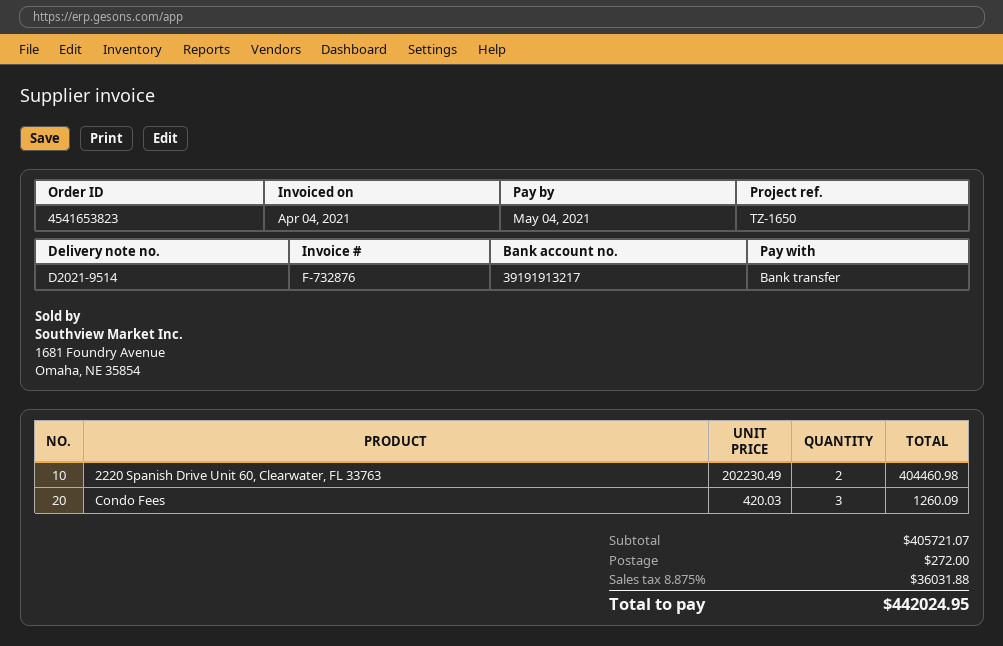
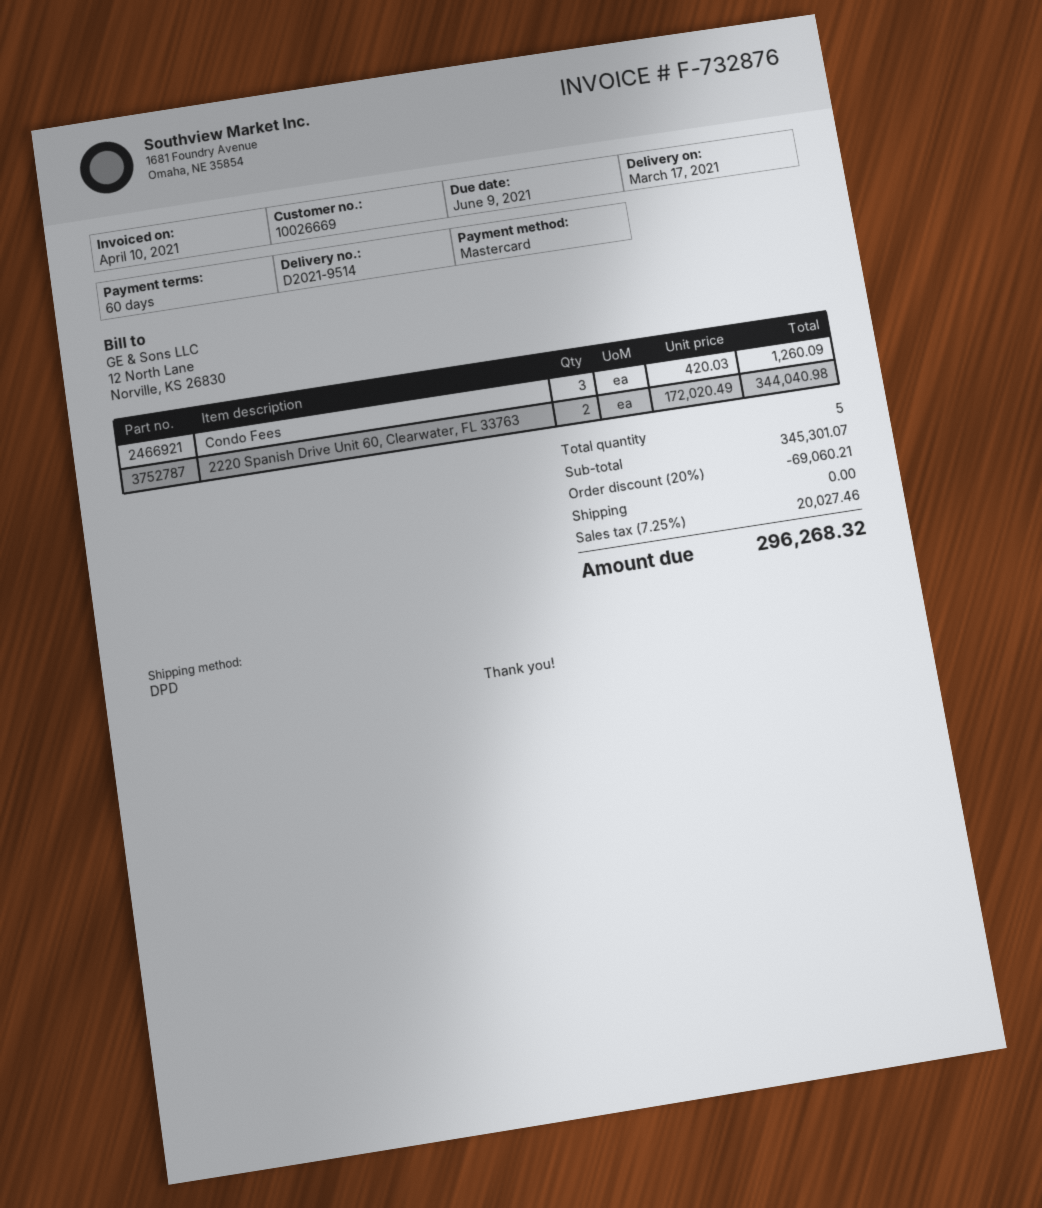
invoice date: 2021-04-04 -> 2021-04-10
due date: 2021-05-04 -> 2021-06-09
payment method: bank transfer -> Mastercard
2220 Spanish Drive Unit 60, Clearwater, FL 33763: 2 x 202230.49 = 404460.98 -> 2 x 172020.49 = 344040.98
subtotal: 405721.07 -> 345301.07
discount: none -> 20% = 69060.21
shipping: 272.00 -> 0.00
tax: 8.875% = 36031.88 -> 7.25% = 20027.46
total: 442024.95 -> 296268.32

